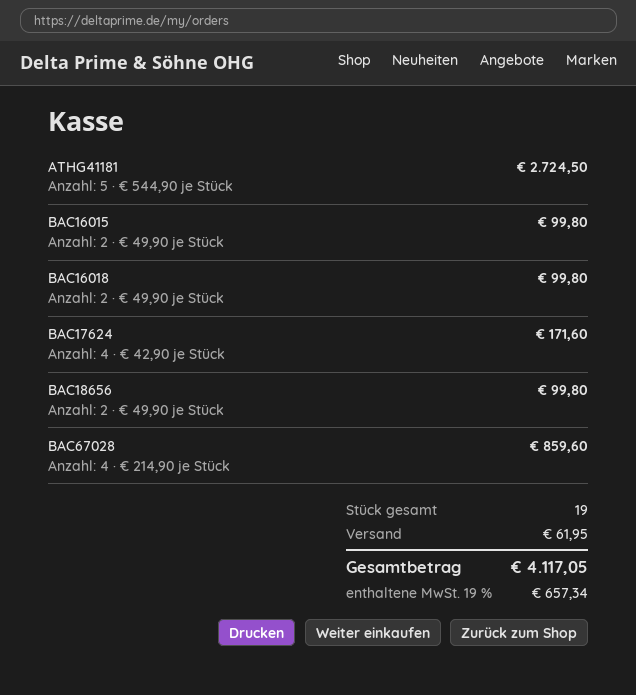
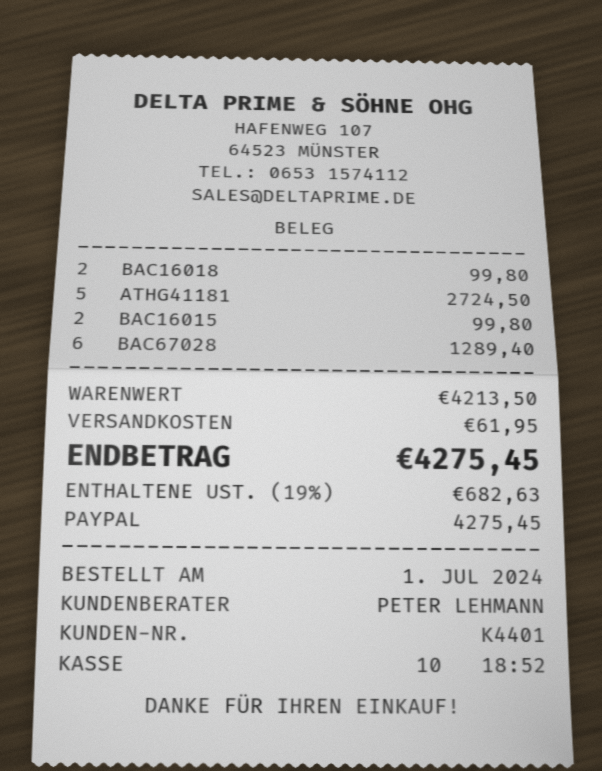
BAC17624: 4 for 171.60 -> none
BAC18656: 2 for 99.80 -> none
BAC67028: 4 for 859.60 -> 6 for 1289.40
tax: 19% = 657.34 -> 19% = 682.63
total: 4117.05 -> 4275.45

